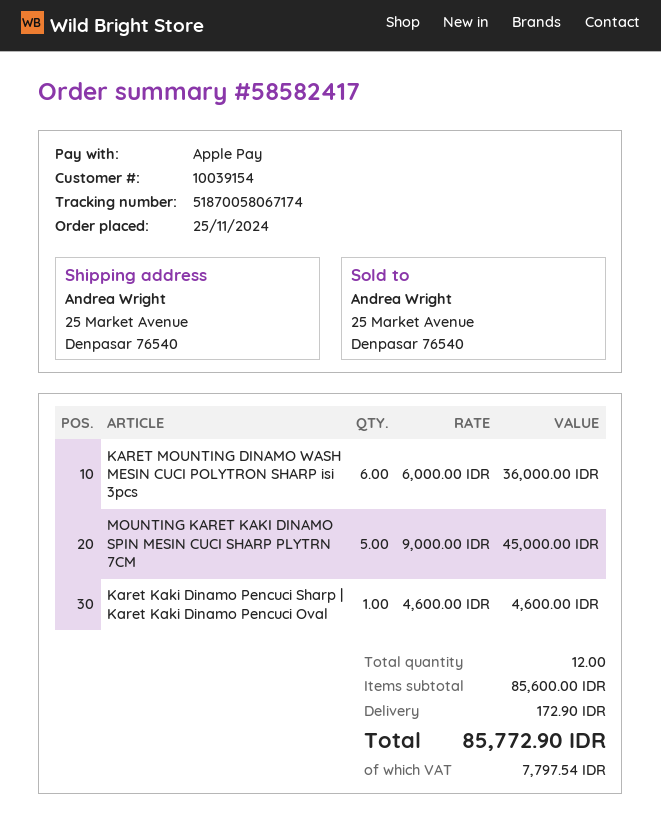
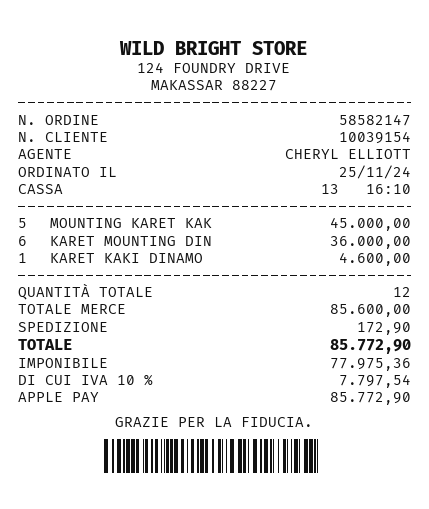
order number: 58582417 -> 58582147

